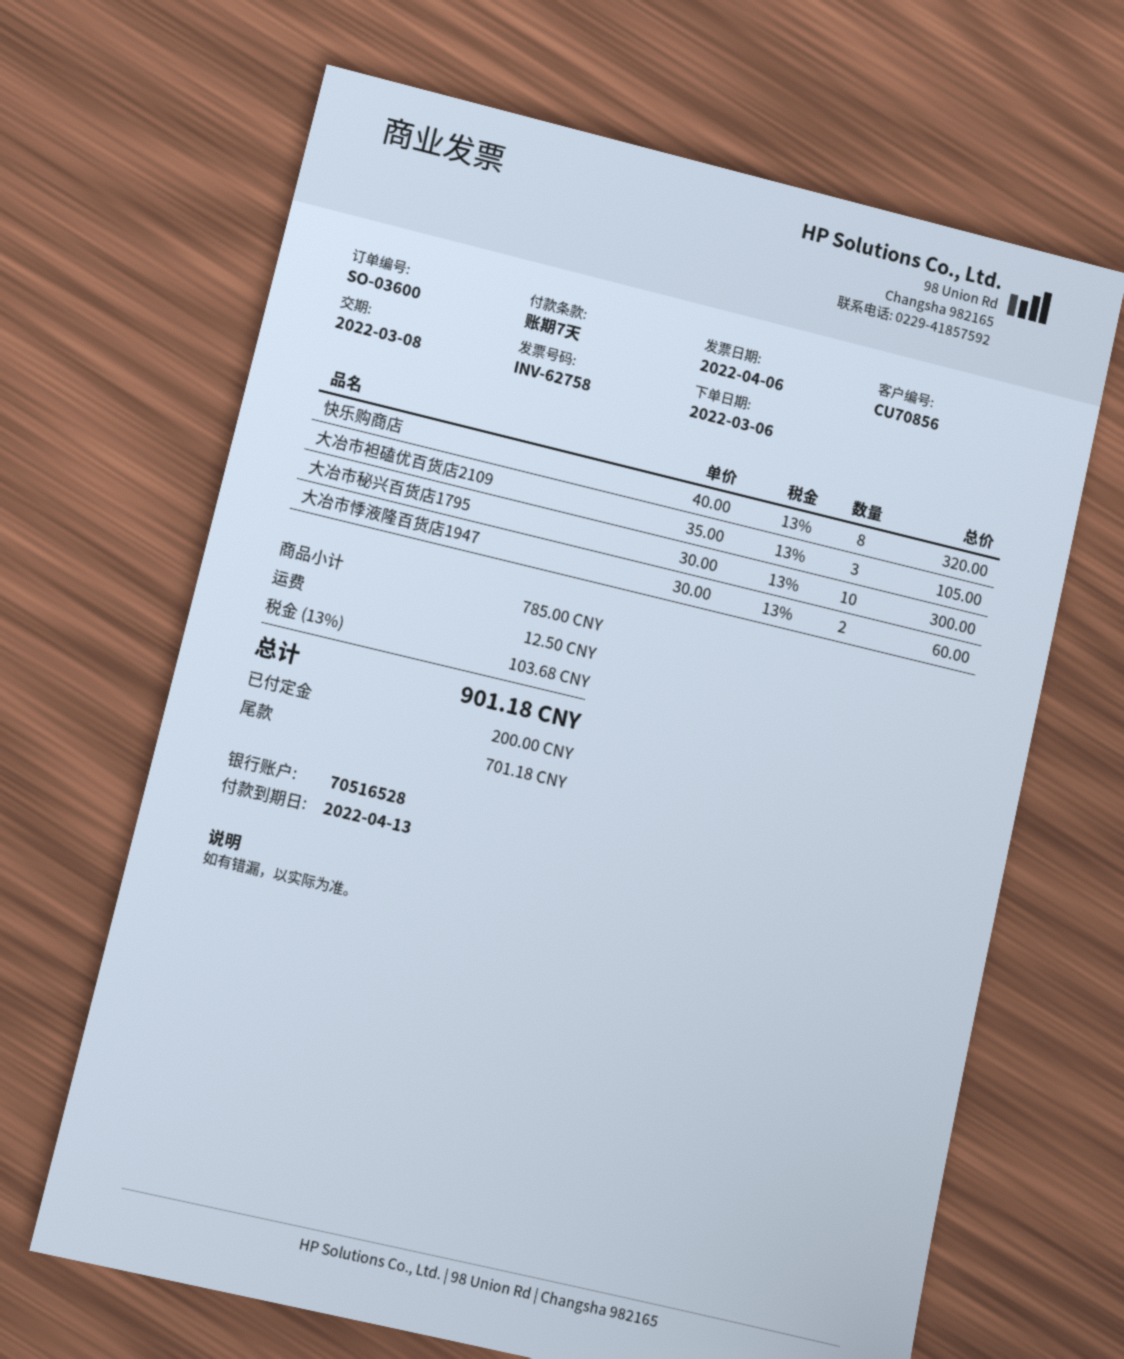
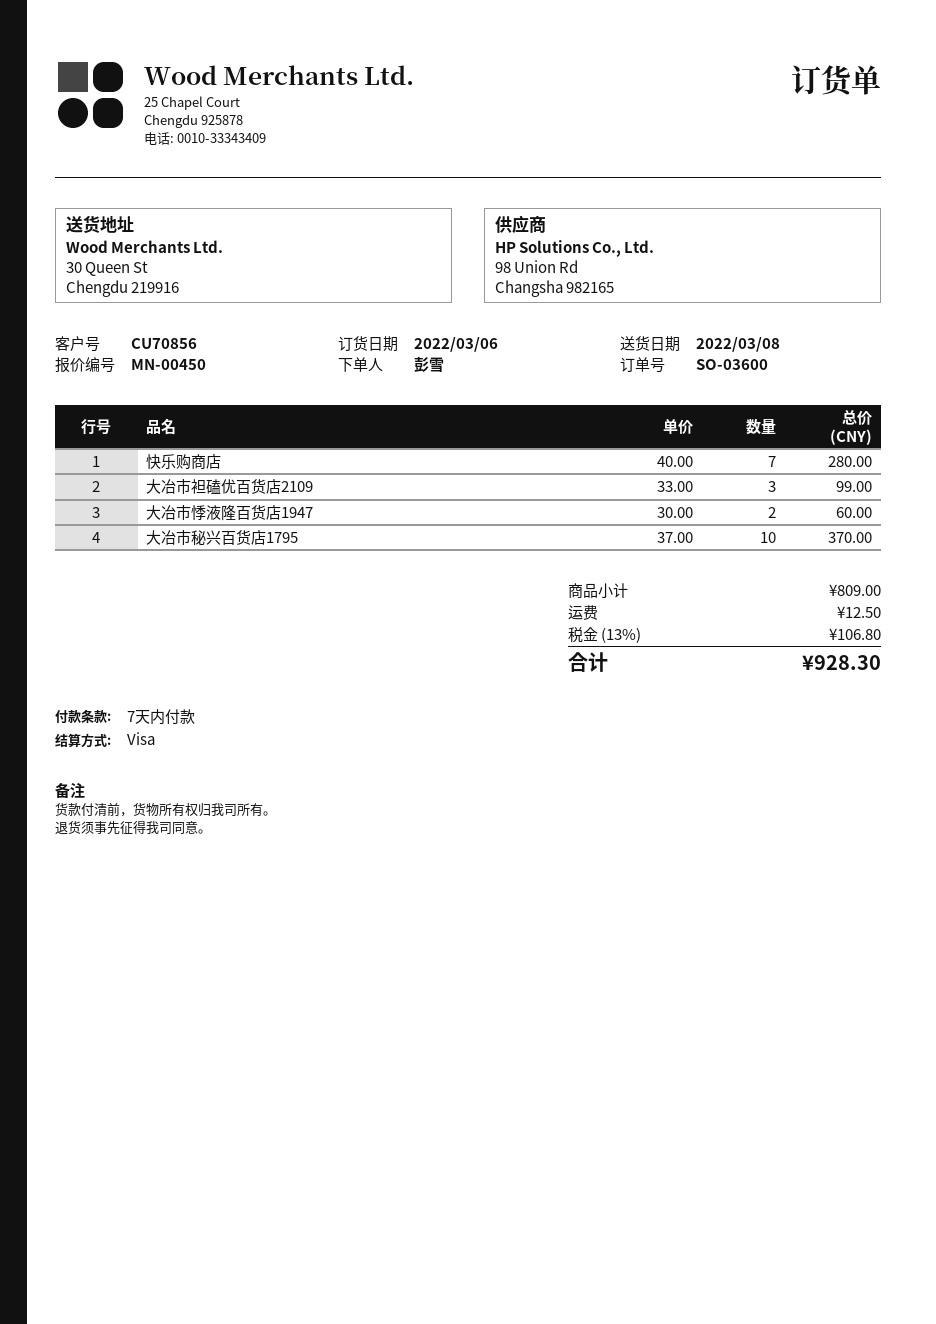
快乐购商店: 8 x 40.00 = 320.00 -> 7 x 40.00 = 280.00
大冶市袒磕优百货店2109: 3 x 35.00 = 105.00 -> 3 x 33.00 = 99.00
大冶市秘兴百货店1795: 10 x 30.00 = 300.00 -> 10 x 37.00 = 370.00
subtotal: 785.00 -> 809.00
tax: 13% = 103.68 -> 13% = 106.80
total: 901.18 -> 928.30

